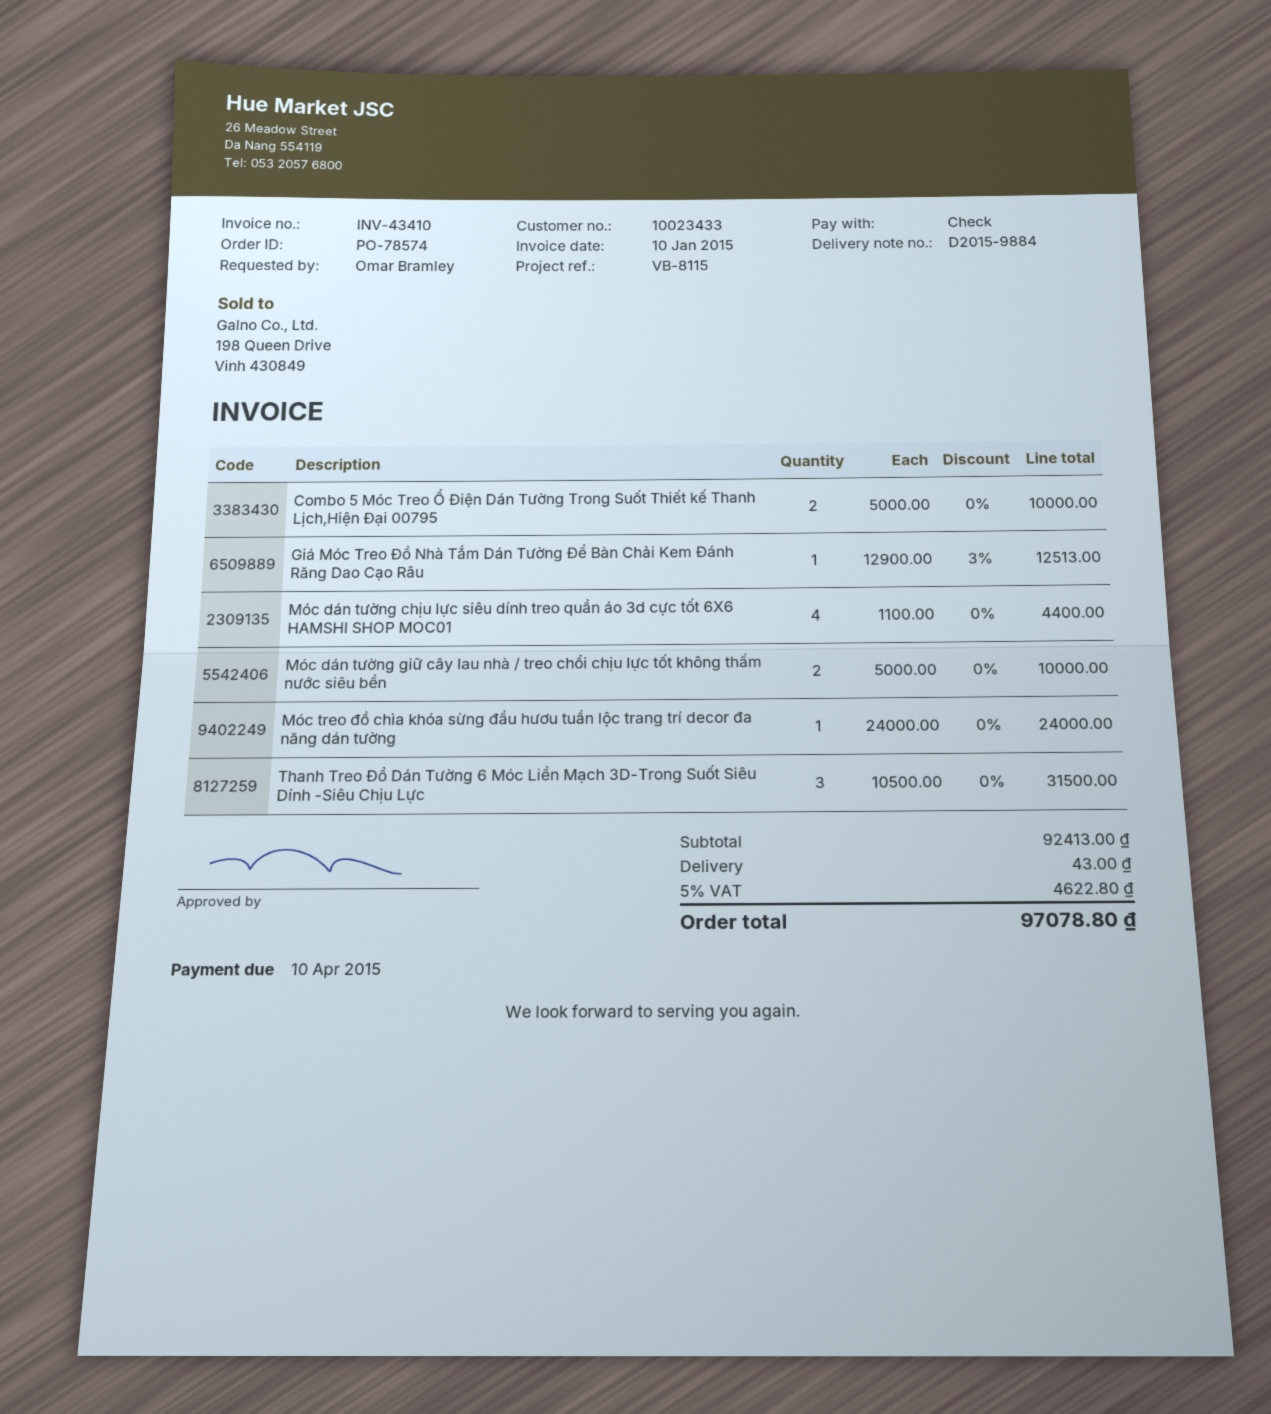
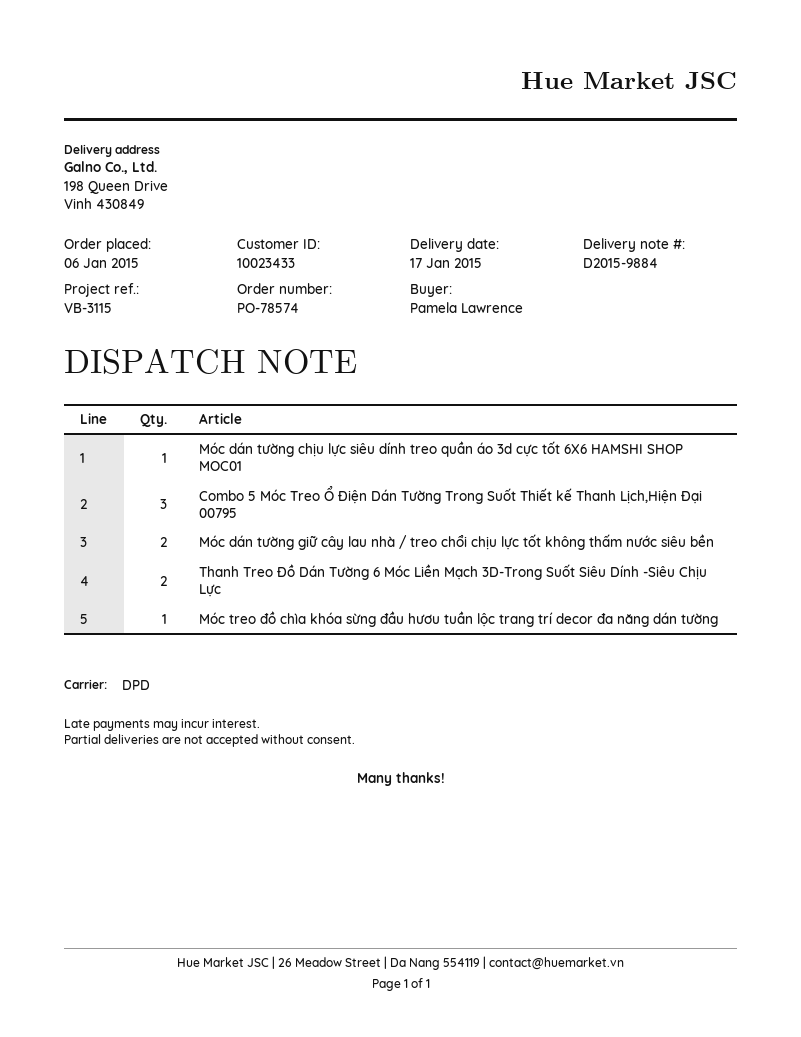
reference: VB-8115 -> VB-3115
ordered by: Omar Bramley -> Pamela Lawrence
Combo 5 Móc Treo Ổ Điện Dán Tường Trong Suốt Thiết kế Thanh Lịch,Hiện Đại 00795: 2 -> 3
Giá Móc Treo Đồ Nhà Tắm Dán Tường Để Bàn Chải Kem Đánh Răng Dao Cạo Râu: 1 -> none
Móc dán tường chịu lực siêu dính treo quần áo 3d cực tốt 6X6 HAMSHI SHOP MOC01: 4 -> 1
Thanh Treo Đồ Dán Tường 6 Móc Liền Mạch 3D-Trong Suốt Siêu Dính -Siêu Chịu Lực: 3 -> 2

